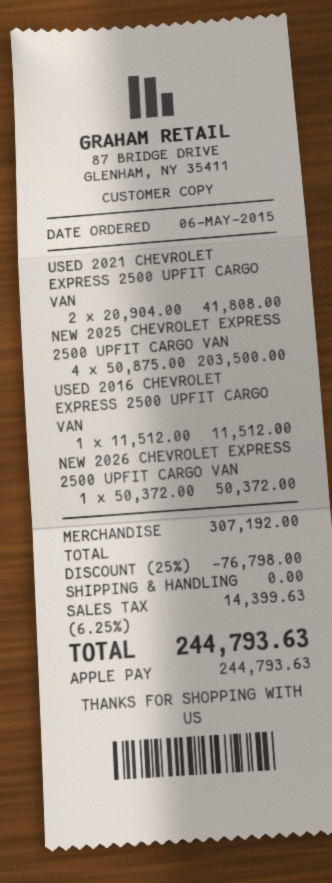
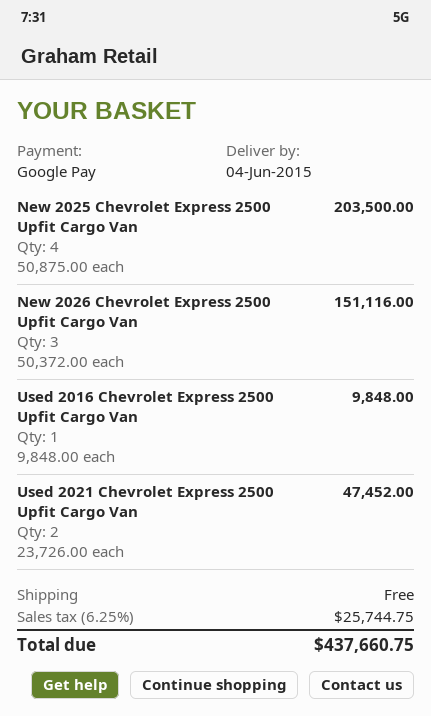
payment method: Apple Pay -> Google Pay
USED 2021 CHEVROLET EXPRESS 2500 UPFIT CARGO VAN: 2 x 20904.00 = 41808.00 -> 2 x 23726.00 = 47452.00
USED 2016 CHEVROLET EXPRESS 2500 UPFIT CARGO VAN: 1 x 11512.00 = 11512.00 -> 1 x 9848.00 = 9848.00
NEW 2026 CHEVROLET EXPRESS 2500 UPFIT CARGO VAN: 1 x 50372.00 = 50372.00 -> 3 x 50372.00 = 151116.00
discount: 25% = 76798.00 -> none
tax: 6.25% = 14399.63 -> 6.25% = 25744.75
total: 244793.63 -> 437660.75

